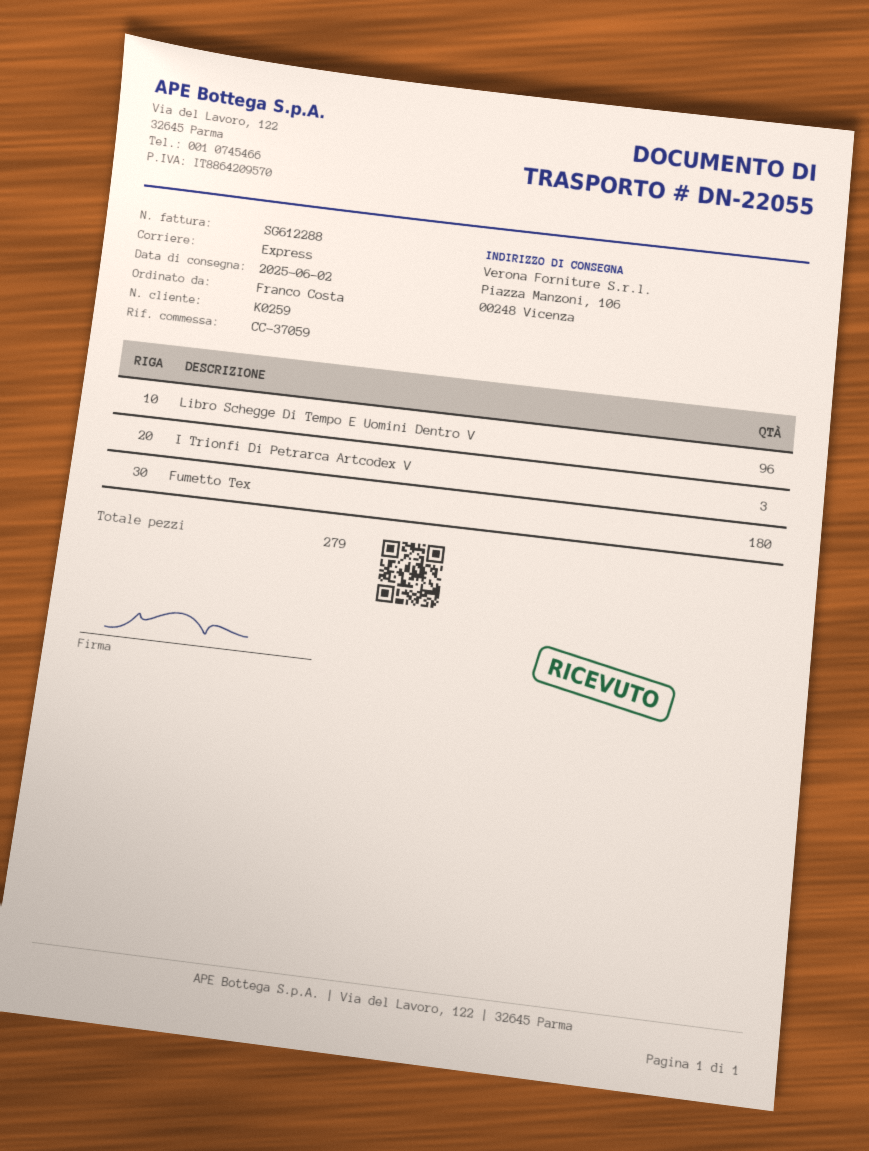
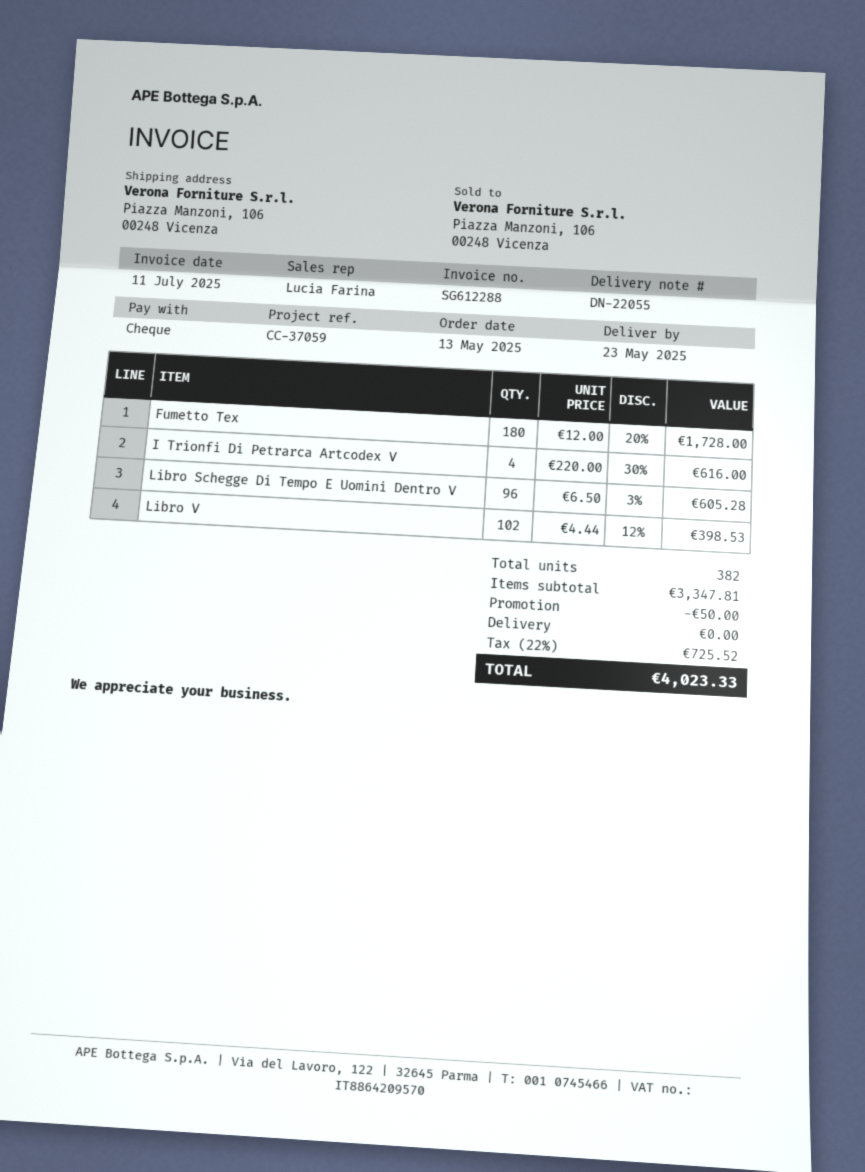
delivery date: 2025-06-02 -> 2025-05-23
I Trionfi Di Petrarca Artcodex V: 3 -> 4
Libro V: none -> 102
total quantity: 279 -> 382

